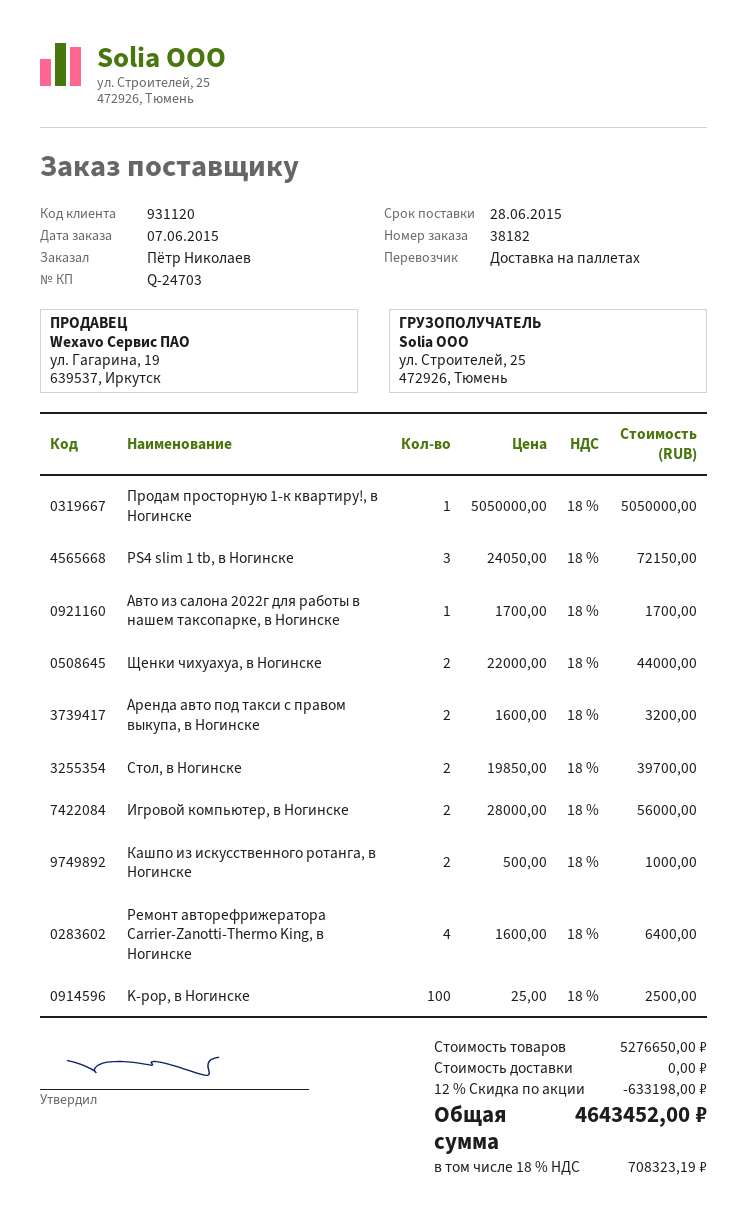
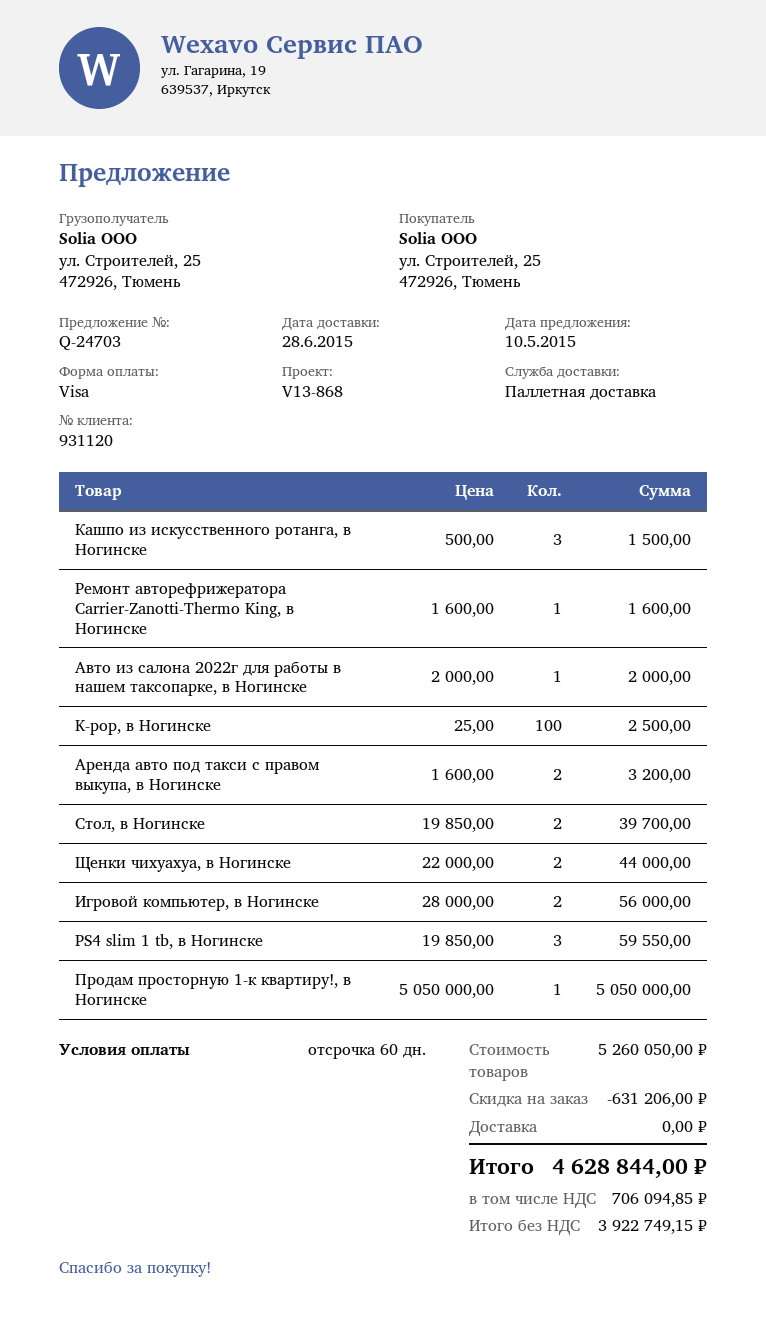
PS4 slim 1 tb, в Ногинске: 3 x 24050.00 = 72150.00 -> 3 x 19850.00 = 59550.00
Авто из салона 2022г для работы в нашем таксопарке, в Ногинске: 1 x 1700.00 = 1700.00 -> 1 x 2000.00 = 2000.00
Кашпо из искусственного ротанга, в Ногинске: 2 x 500.00 = 1000.00 -> 3 x 500.00 = 1500.00
Ремонт авторефрижератора Carrier-Zanotti-Thermo King, в Ногинске: 4 x 1600.00 = 6400.00 -> 1 x 1600.00 = 1600.00
subtotal: 5276650.00 -> 5260050.00
discount: 633198.00 -> 631206.00
tax: 708323.19 -> 706094.85
total: 4643452.00 -> 4628844.00

